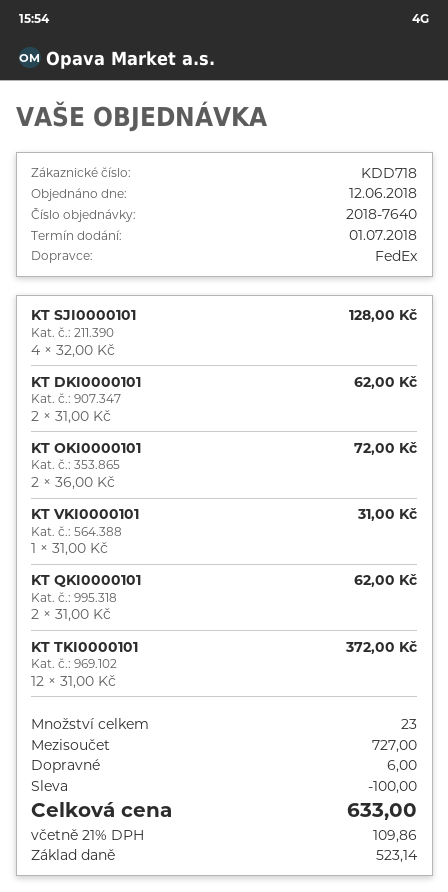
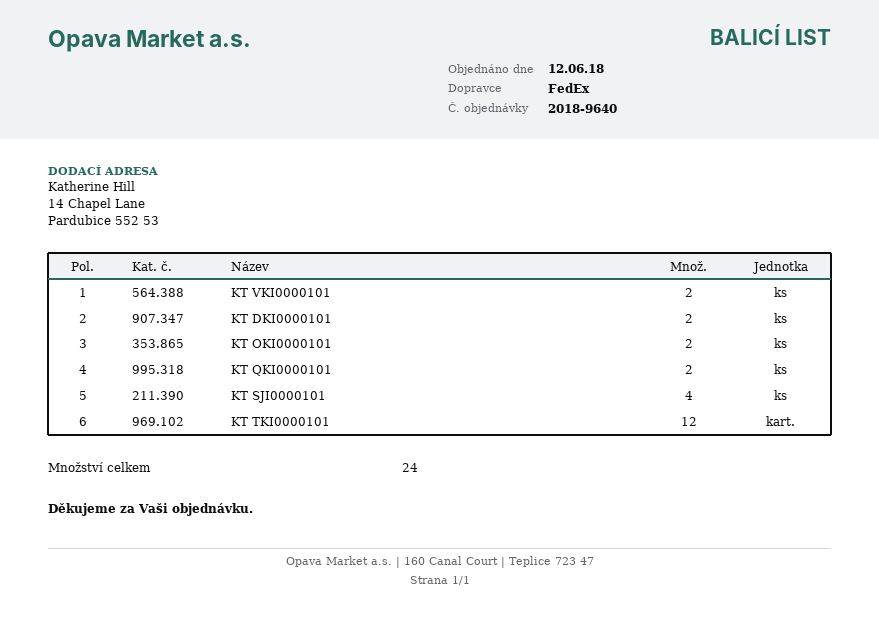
order number: 2018-7640 -> 2018-9640
KT VKI0000101: 1 -> 2
total quantity: 23 -> 24

